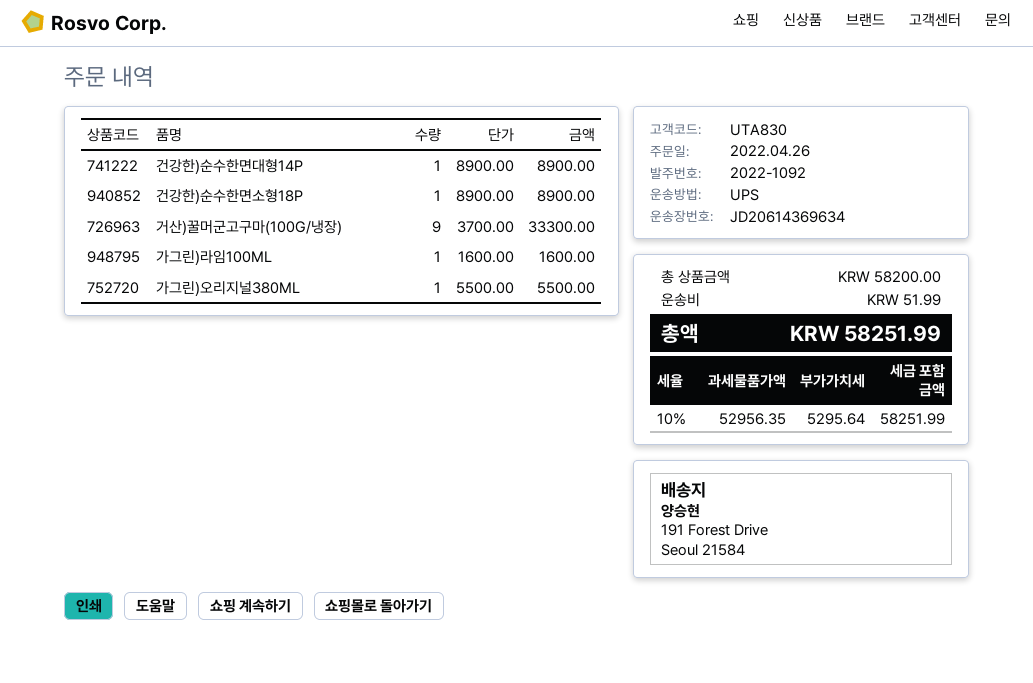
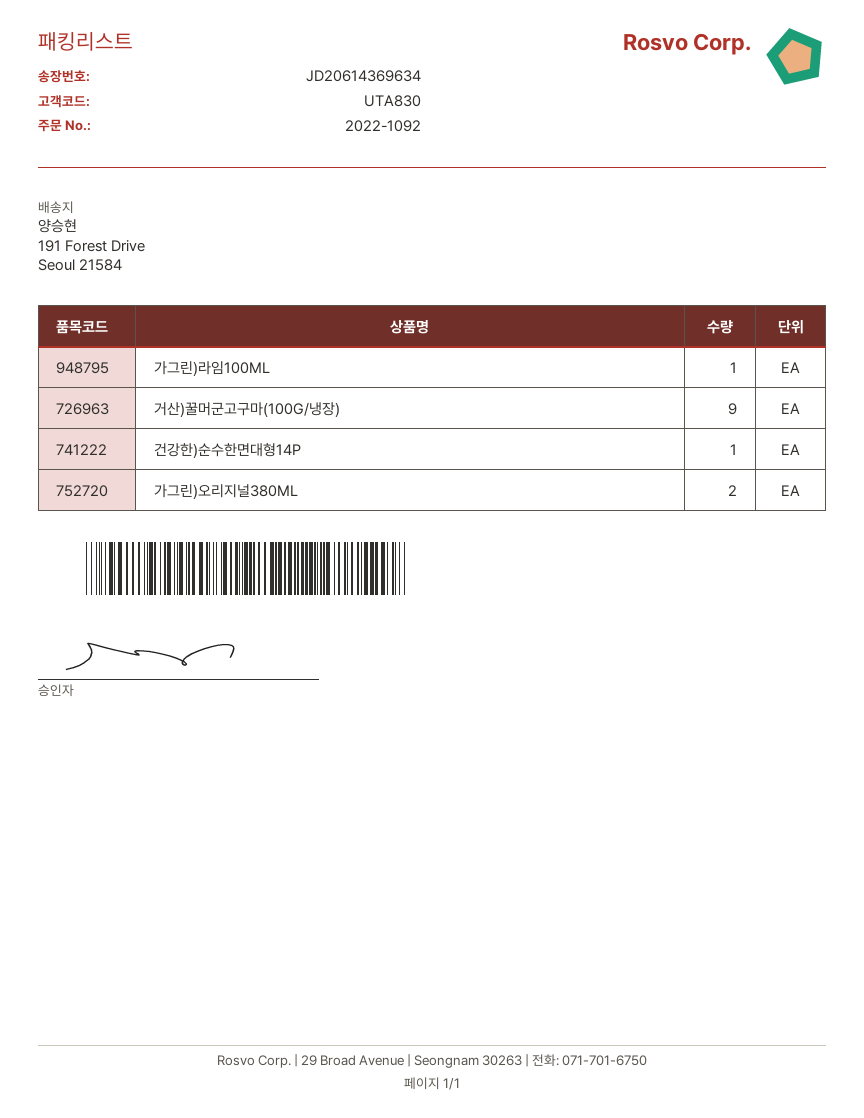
건강한)순수한면소형18P: 1 -> none
가그린)오리지널380ML: 1 -> 2

